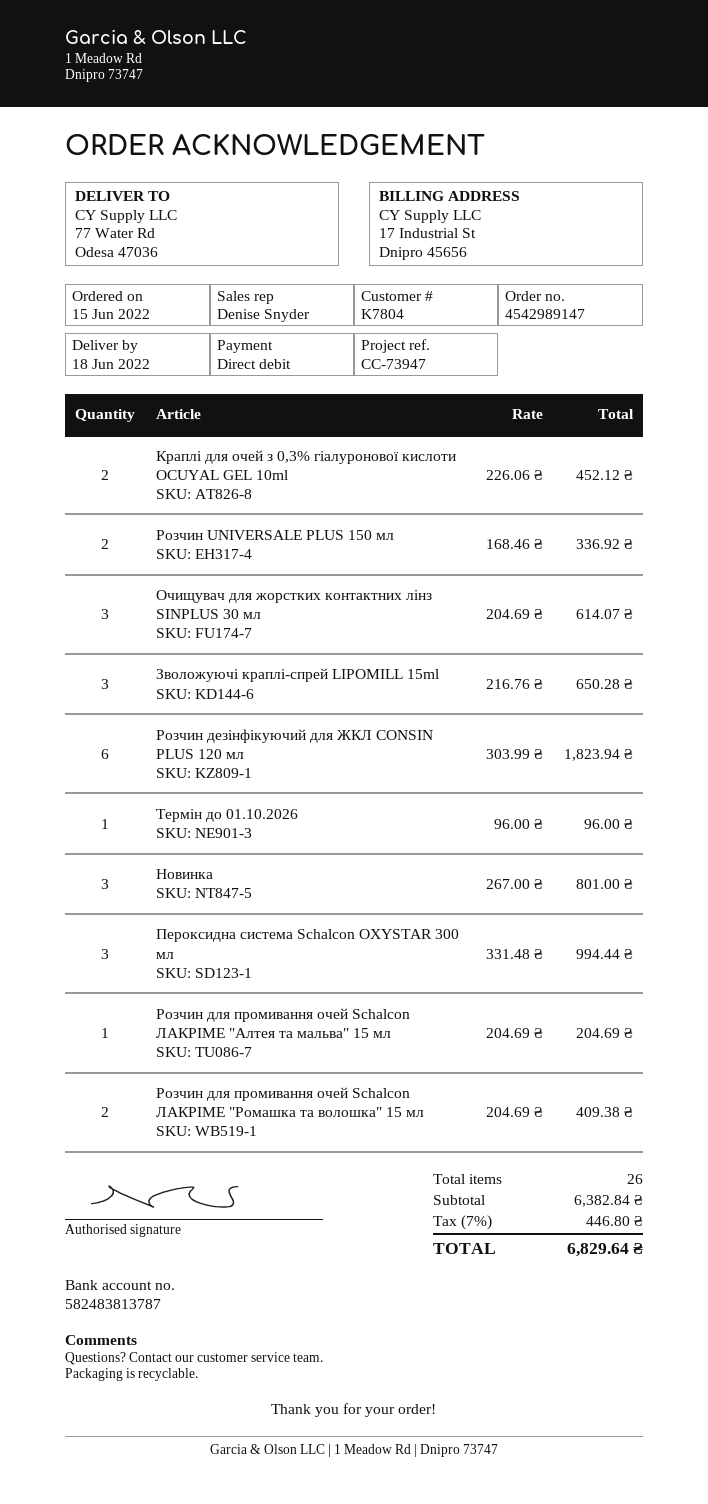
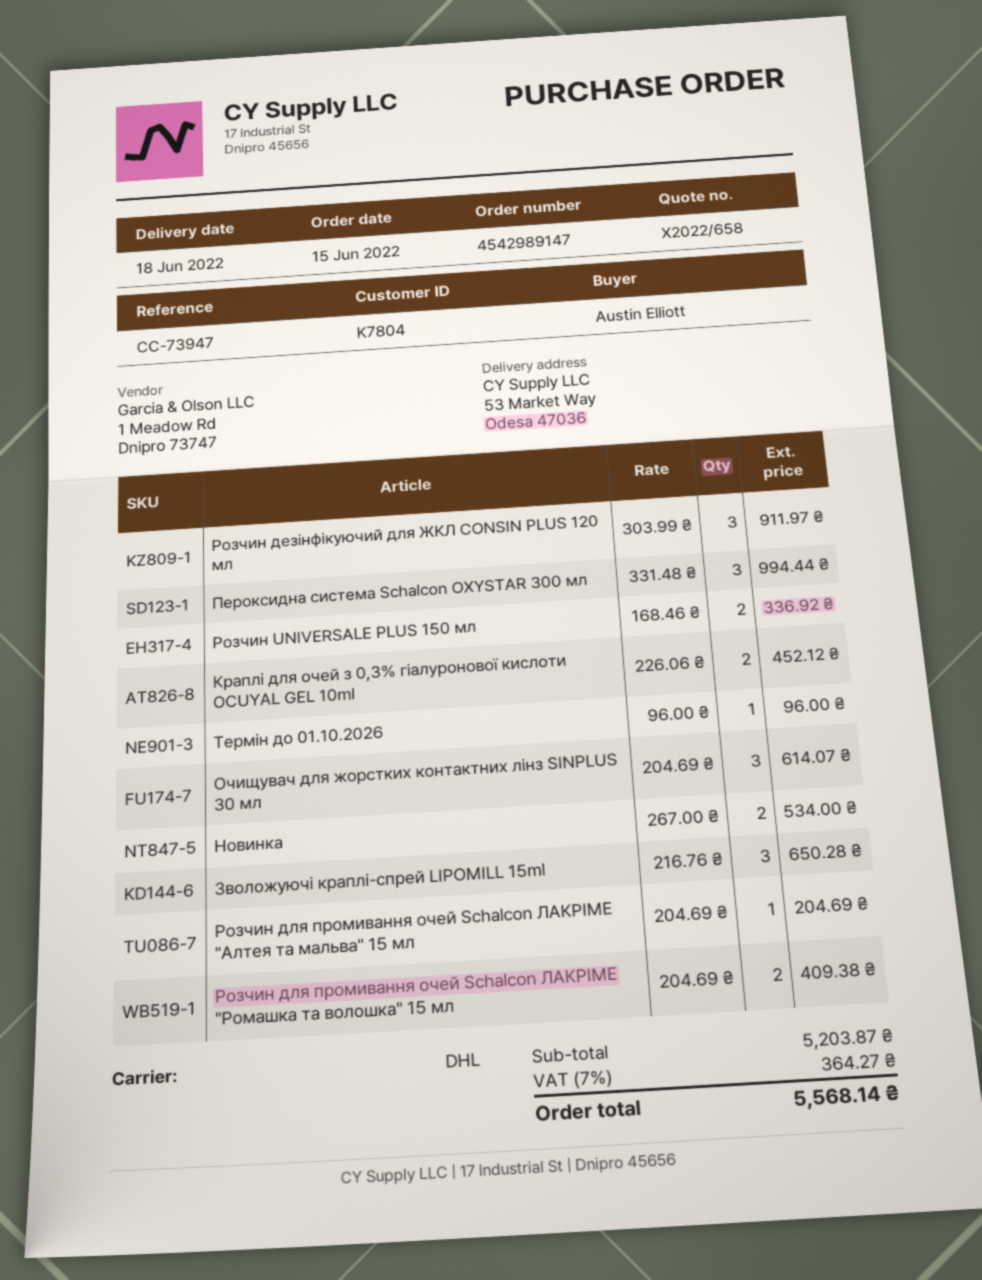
ship to: 77 Water Rd, Odesa 47036 -> 53 Market Way, Odesa 47036
Розчин дезінфікуючий для ЖКЛ CONSIN PLUS 120 мл: 6 x 303.99 = 1823.94 -> 3 x 303.99 = 911.97
Новинка: 3 x 267.00 = 801.00 -> 2 x 267.00 = 534.00
subtotal: 6382.84 -> 5203.87
tax: 7% = 446.80 -> 7% = 364.27
total: 6829.64 -> 5568.14

